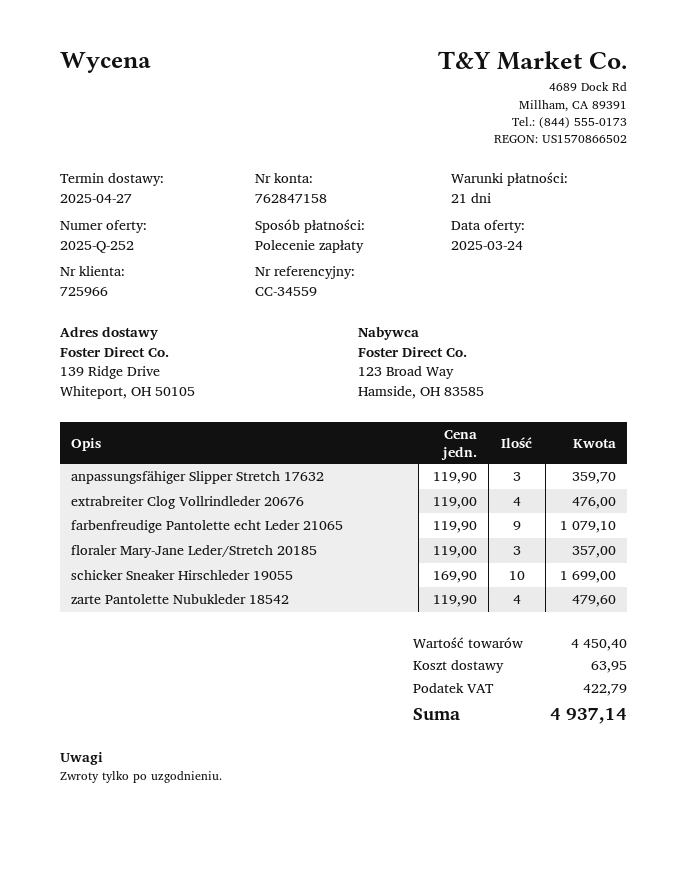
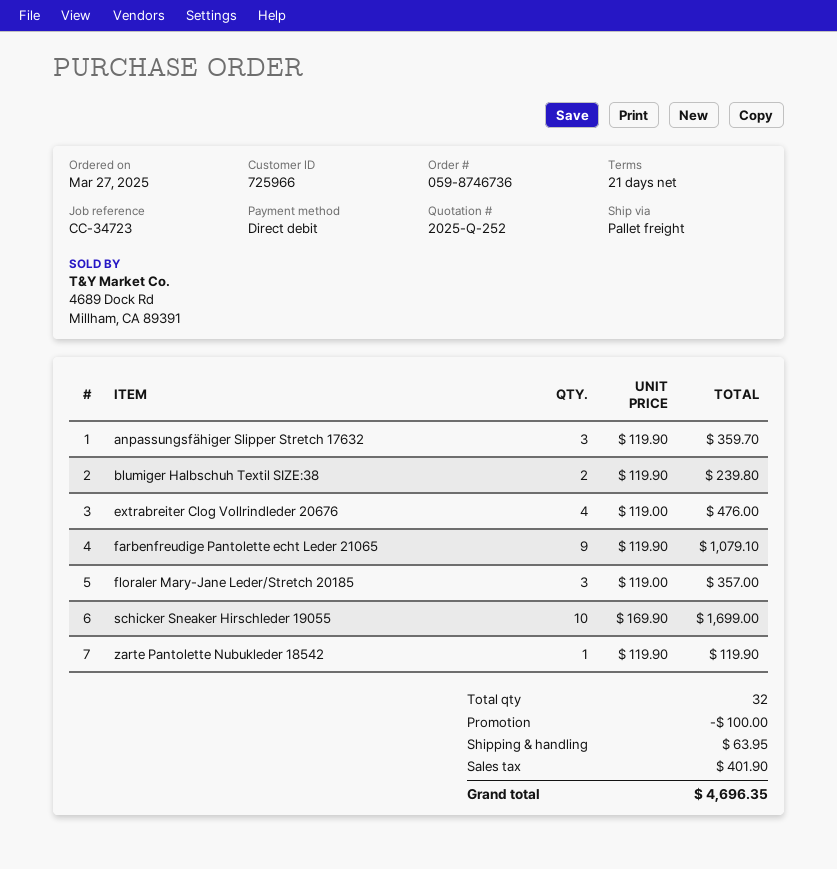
reference: CC-34559 -> CC-34723
zarte Pantolette Nubukleder 18542: 4 x 119.90 = 479.60 -> 1 x 119.90 = 119.90
blumiger Halbschuh Textil SIZE:38: none -> 2 x 119.90 = 239.80
discount: none -> 100.00
tax: 422.79 -> 401.90
total: 4937.14 -> 4696.35

